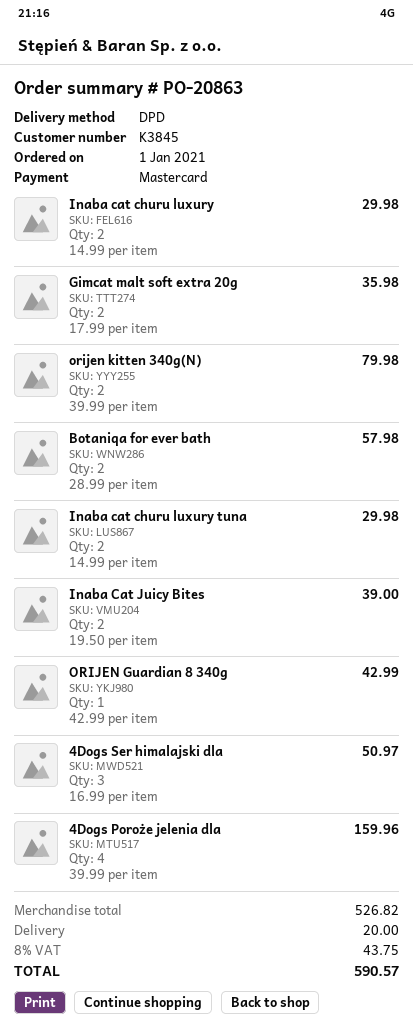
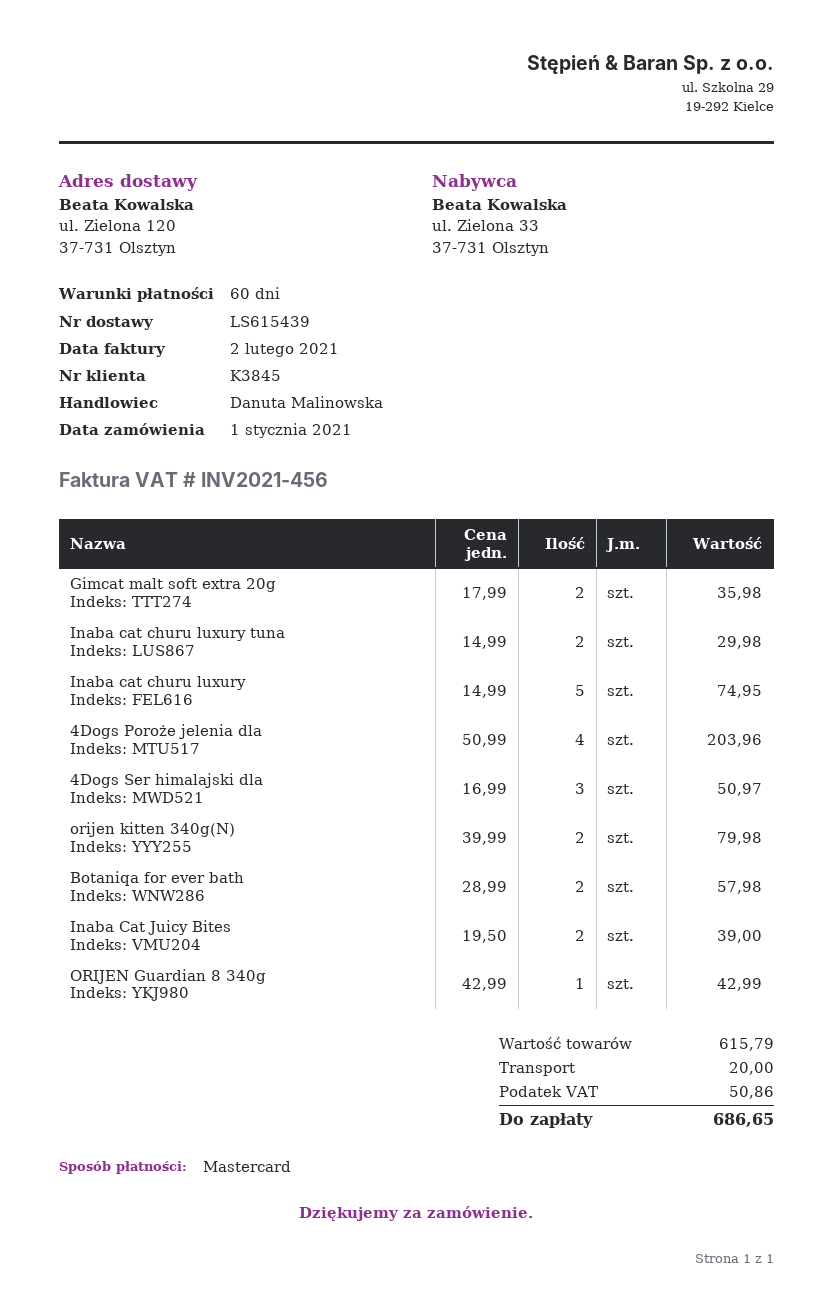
Inaba cat churu luxury: 2 x 14.99 = 29.98 -> 5 x 14.99 = 74.95
4Dogs Poroże jelenia dla: 4 x 39.99 = 159.96 -> 4 x 50.99 = 203.96
subtotal: 526.82 -> 615.79
tax: 43.75 -> 50.86
total: 590.57 -> 686.65

